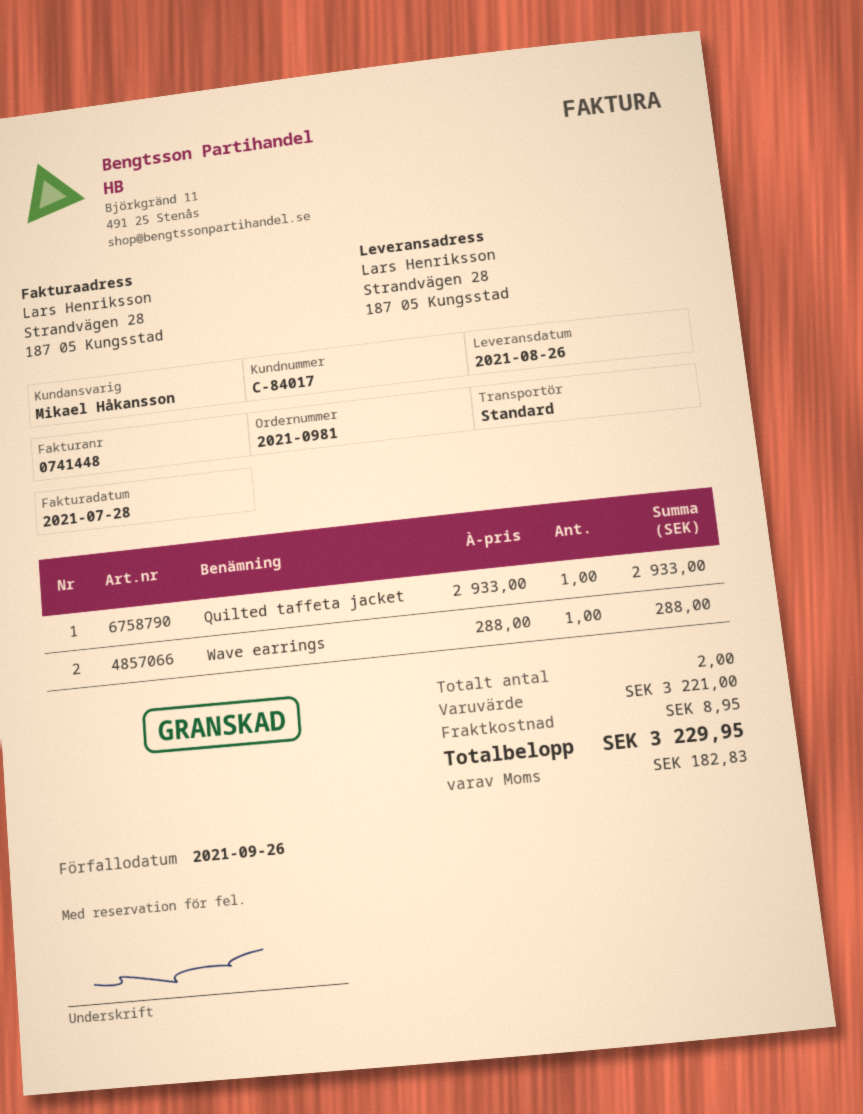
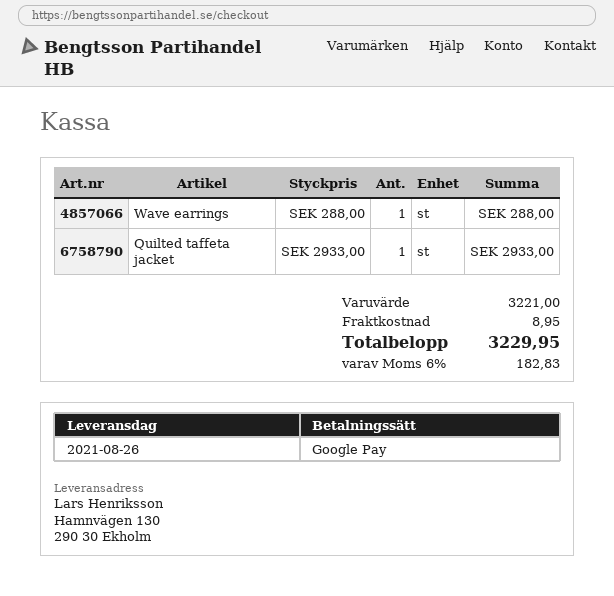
ship to: Strandvägen 28, 187 05 Kungsstad -> Hamnvägen 130, 290 30 Ekholm

